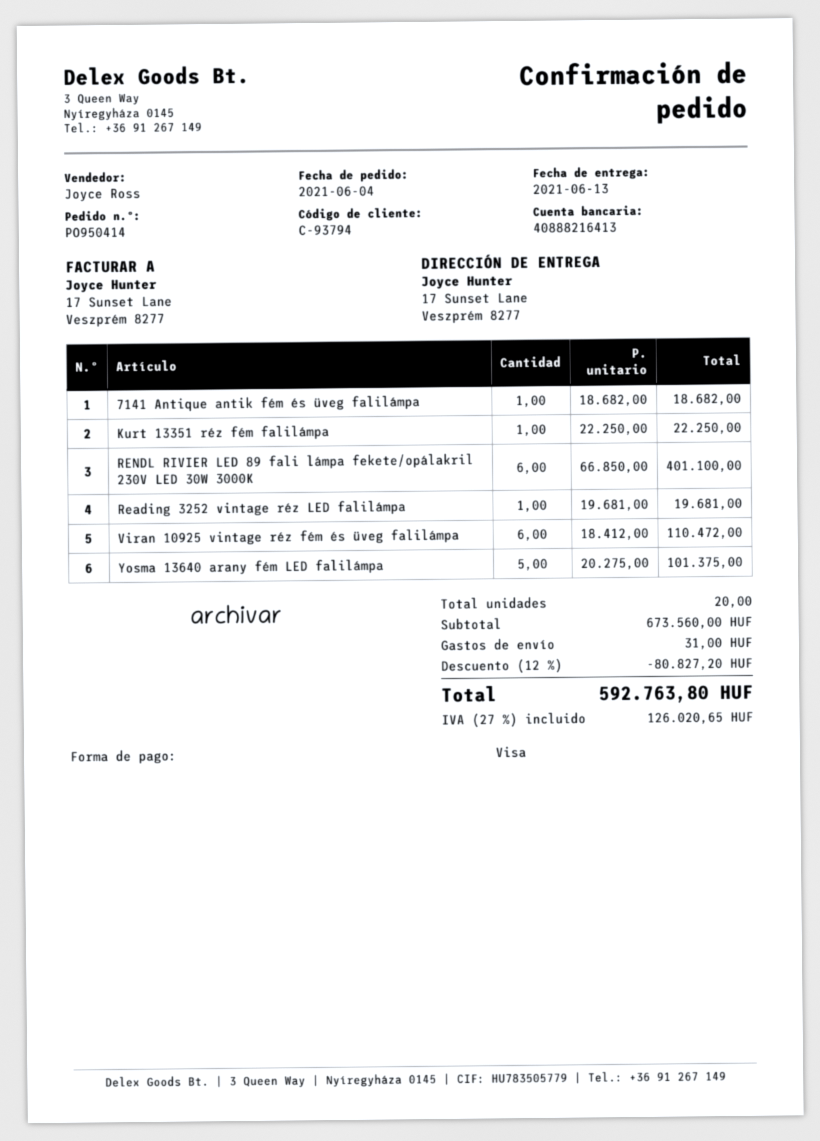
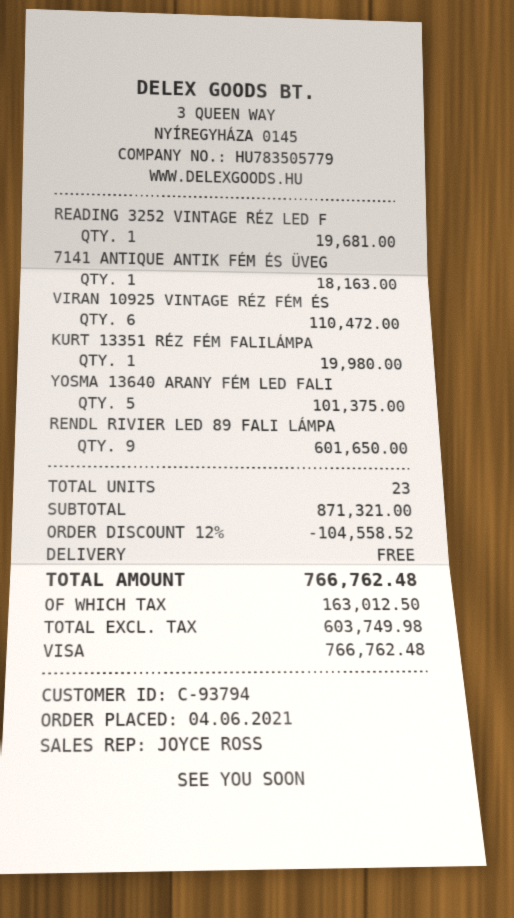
7141 Antique antik fém és üveg falilámpa: 1 for 18682.00 -> 1 for 18163.00
Kurt 13351 réz fém falilámpa: 1 for 22250.00 -> 1 for 19980.00
RENDL RIVIER LED 89 fali lámpa fekete/opálakril 230V LED 30W 3000K: 6 for 401100.00 -> 9 for 601650.00
total quantity: 20 -> 23
subtotal: 673560.00 -> 871321.00
discount: 12% = 80827.20 -> 12% = 104558.52
shipping: 31.00 -> 0.00
tax: 126020.65 -> 163012.50
total: 592763.80 -> 766762.48

